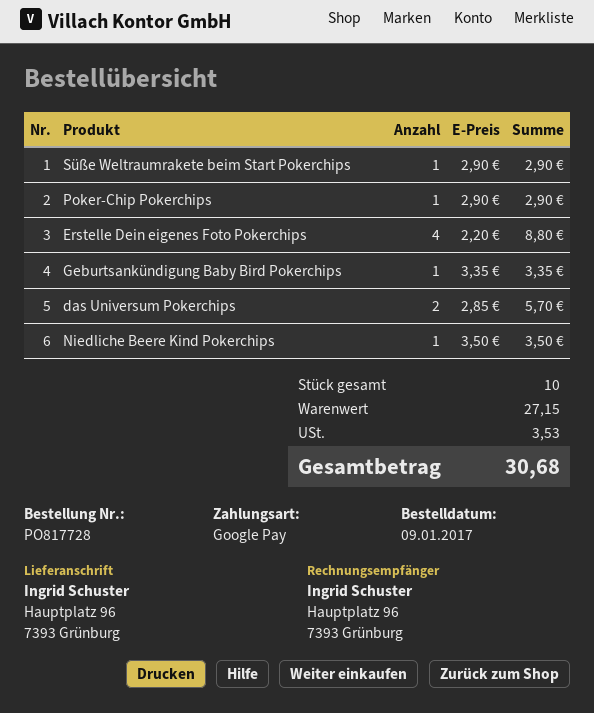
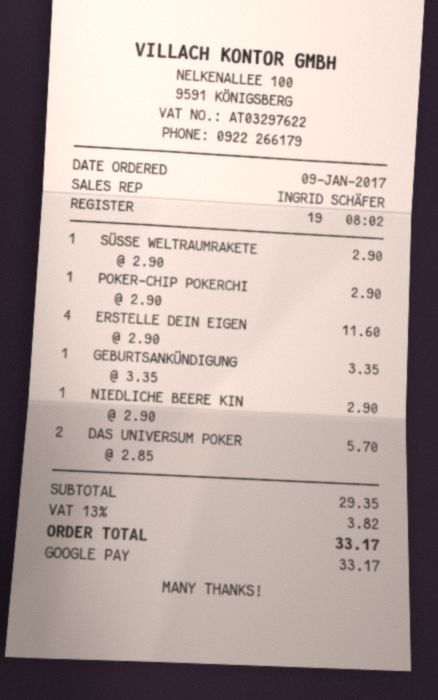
Erstelle Dein eigenes Foto Pokerchips: 4 x 2.20 = 8.80 -> 4 x 2.90 = 11.60
Niedliche Beere Kind Pokerchips: 1 x 3.50 = 3.50 -> 1 x 2.90 = 2.90
subtotal: 27.15 -> 29.35
tax: 3.53 -> 3.82
total: 30.68 -> 33.17

